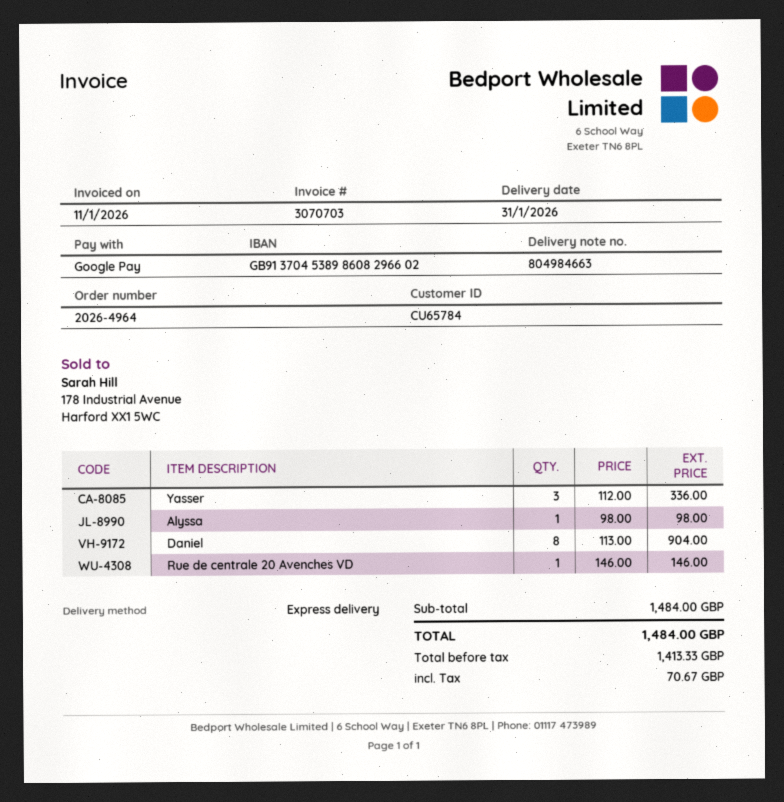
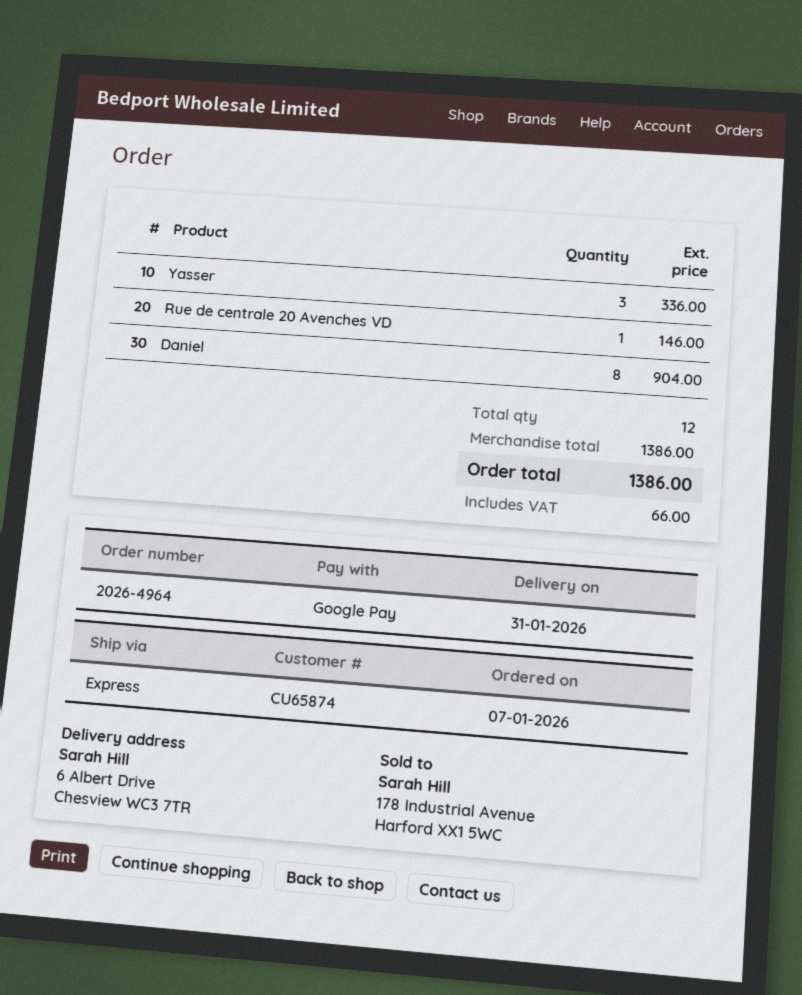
customer number: CU65784 -> CU65874
Alyssa: 1 for 98.00 -> none
subtotal: 1484.00 -> 1386.00
tax: 70.67 -> 66.00
total: 1484.00 -> 1386.00

